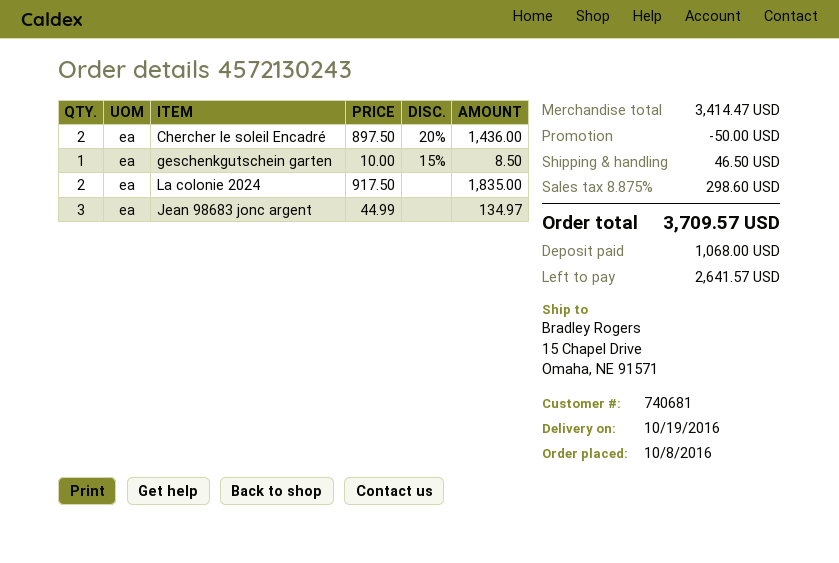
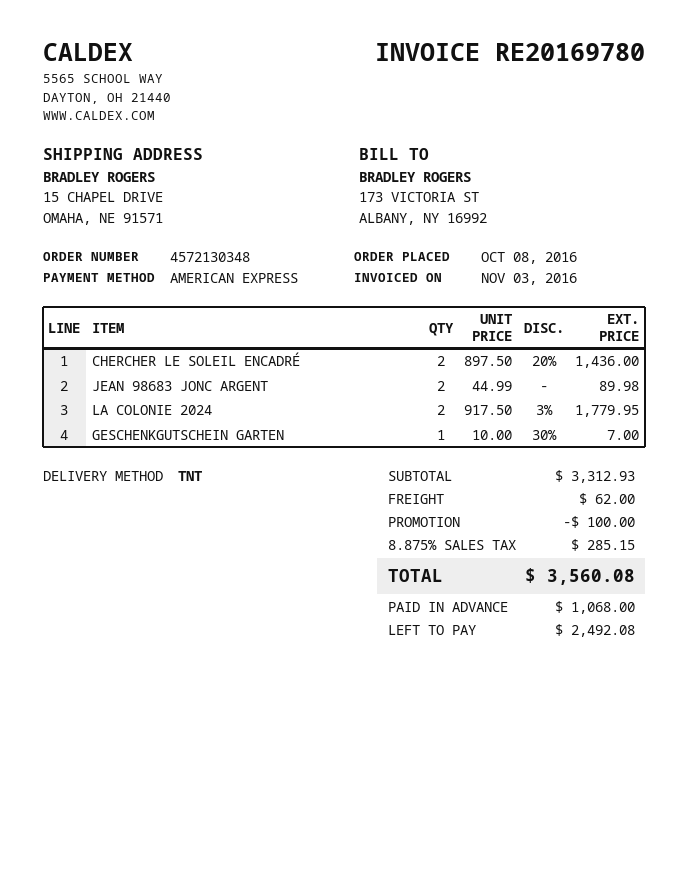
order number: 4572130243 -> 4572130348
geschenkgutschein garten: 1 x 10.00 - 15% = 8.50 -> 1 x 10.00 - 30% = 7.00
La colonie 2024: 2 x 917.50 = 1835.00 -> 2 x 917.50 - 3% = 1779.95
Jean 98683 jonc argent: 3 x 44.99 = 134.97 -> 2 x 44.99 = 89.98
subtotal: 3414.47 -> 3312.93
discount: 50.00 -> 100.00
shipping: 46.50 -> 62.00
tax: 8.875% = 298.60 -> 8.875% = 285.15
total: 3709.57 -> 3560.08
balance: 2641.57 -> 2492.08

